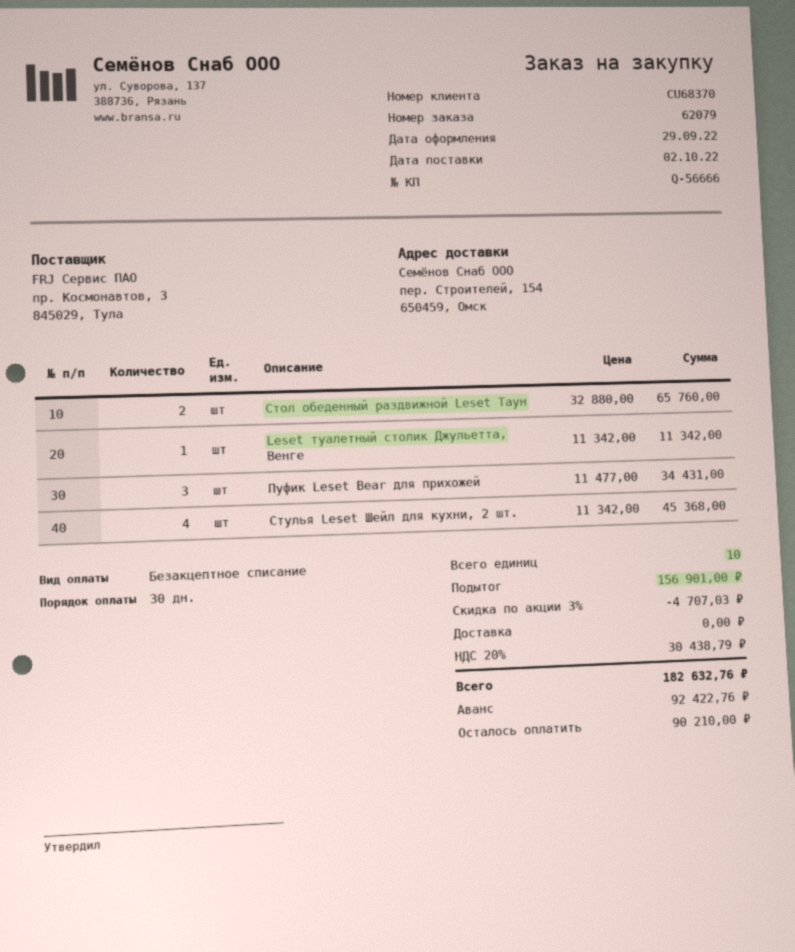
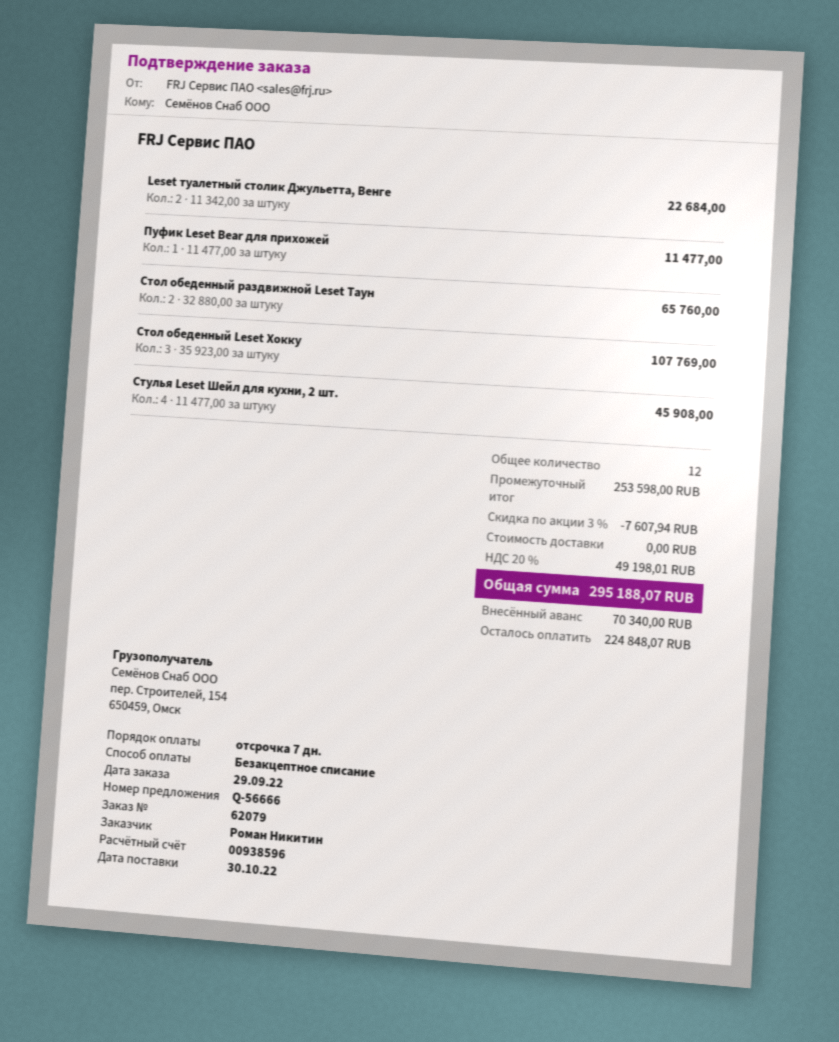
delivery date: 2022-10-02 -> 2022-10-30
payment terms: 30 days -> 7 days
Leset туалетный столик Джульетта, Венге: 1 x 11342.00 = 11342.00 -> 2 x 11342.00 = 22684.00
Пуфик Leset Bear для прихожей: 3 x 11477.00 = 34431.00 -> 1 x 11477.00 = 11477.00
Стулья Leset Шейл для кухни, 2 шт.: 4 x 11342.00 = 45368.00 -> 4 x 11477.00 = 45908.00
Стол обеденный Leset Хокку: none -> 3 x 35923.00 = 107769.00
total quantity: 10 -> 12
subtotal: 156901.00 -> 253598.00
discount: 3% = 4707.03 -> 3% = 7607.94
tax: 20% = 30438.79 -> 20% = 49198.01
total: 182632.76 -> 295188.07
deposit: 92422.76 -> 70340.00
balance: 90210.00 -> 224848.07

